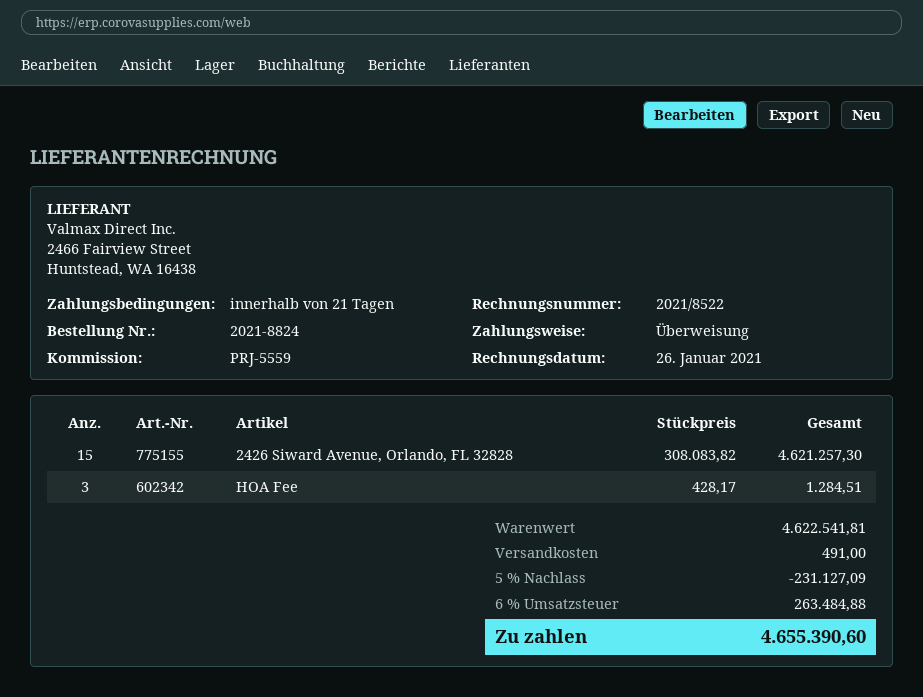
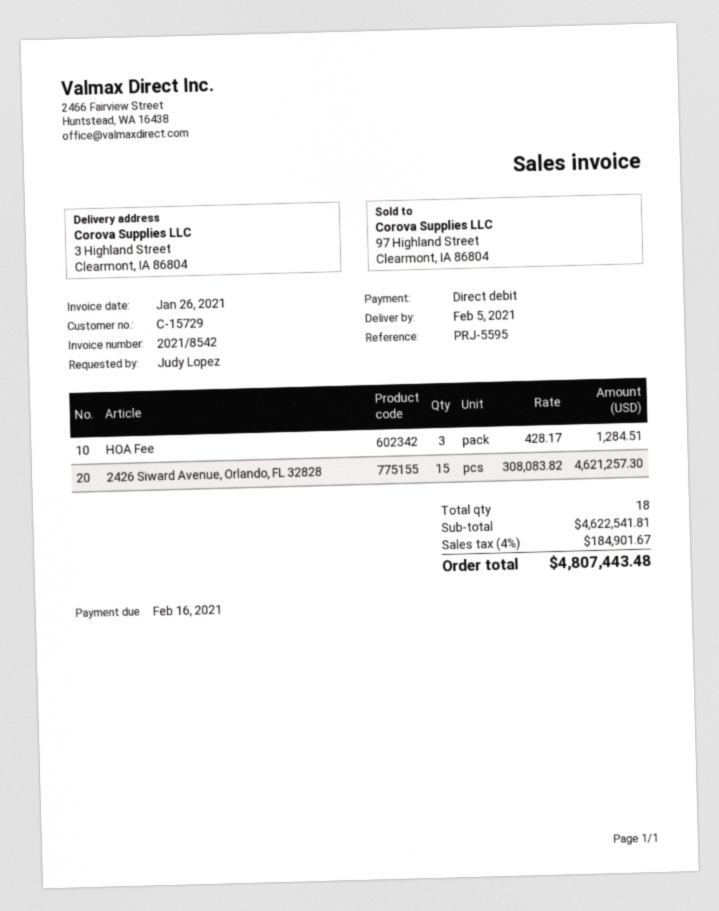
invoice number: 2021/8522 -> 2021/8542
reference: PRJ-5559 -> PRJ-5595
payment method: bank transfer -> direct debit
discount: 5% = 231127.09 -> none
shipping: 491.00 -> none
tax: 6% = 263484.88 -> 4% = 184901.67
total: 4655390.60 -> 4807443.48

